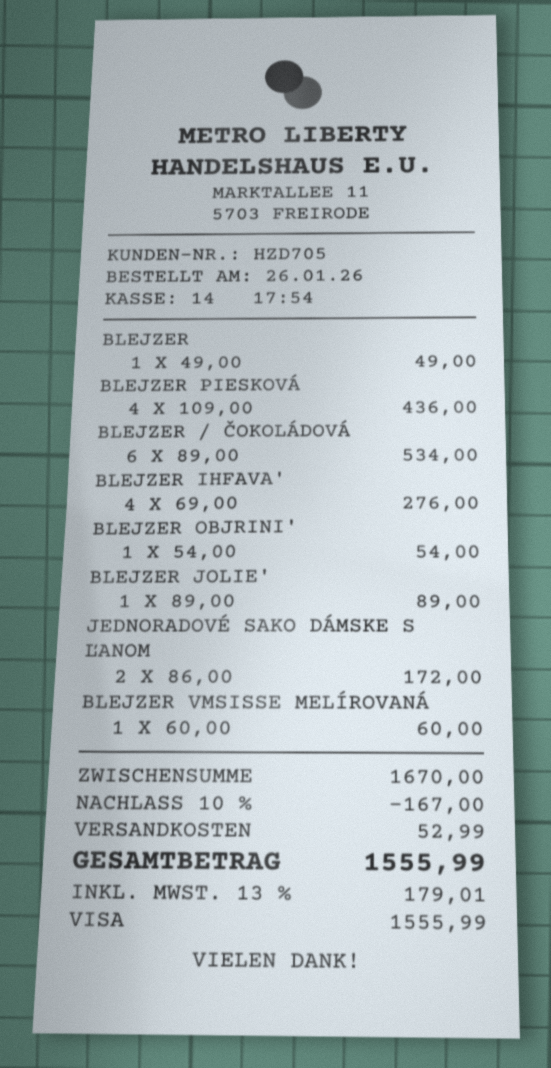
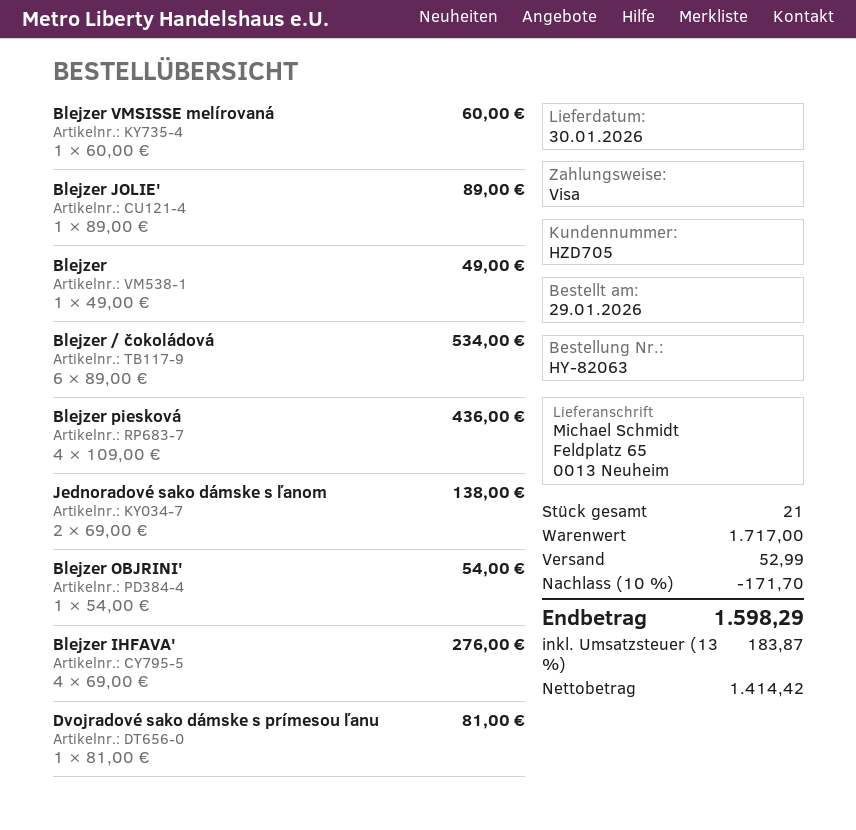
order date: 2026-01-26 -> 2026-01-29
JEDNORADOVÉ SAKO DÁMSKE S ĽANOM: 2 x 86.00 = 172.00 -> 2 x 69.00 = 138.00
Dvojradové sako dámske s prímesou ľanu: none -> 1 x 81.00 = 81.00
subtotal: 1670.00 -> 1717.00
discount: 10% = 167.00 -> 10% = 171.70
tax: 13% = 179.01 -> 13% = 183.87
total: 1555.99 -> 1598.29

